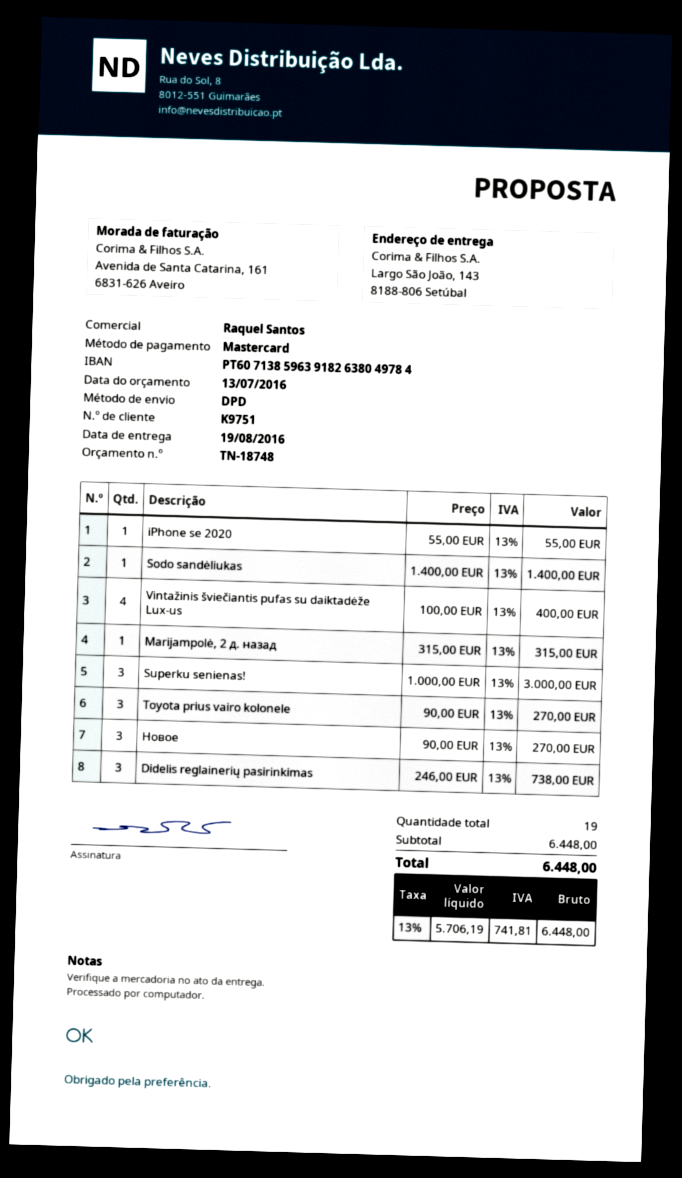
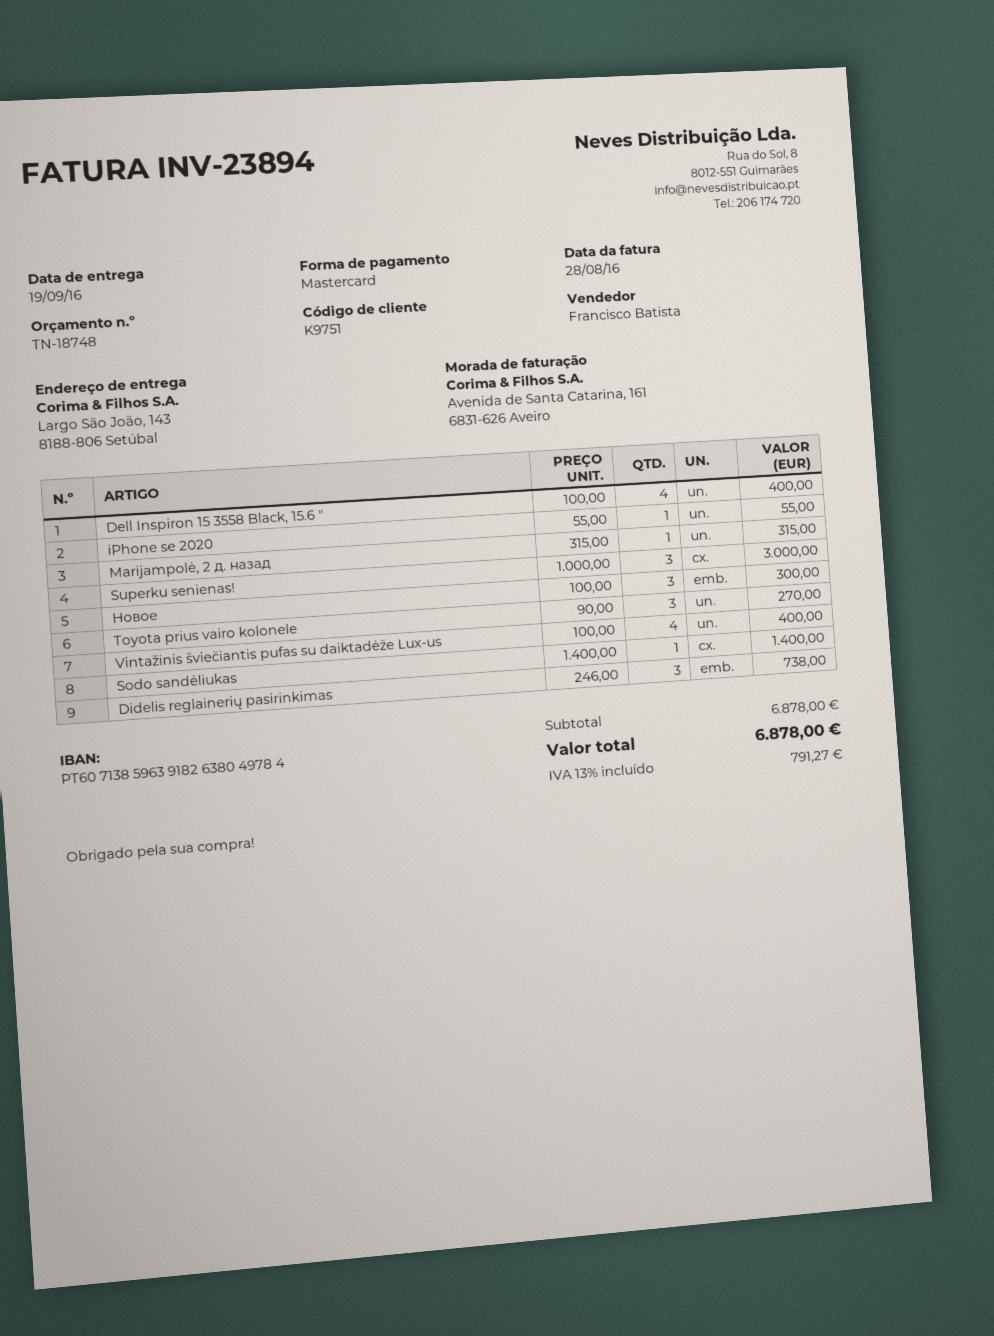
delivery date: 2016-08-19 -> 2016-09-19
sales rep: Raquel Santos -> Francisco Batista
Новое: 3 x 90.00 = 270.00 -> 3 x 100.00 = 300.00
Dell Inspiron 15 3558 Black, 15.6 ": none -> 4 x 100.00 = 400.00
subtotal: 6448.00 -> 6878.00
tax: 13% = 741.81 -> 13% = 791.27
total: 6448.00 -> 6878.00

